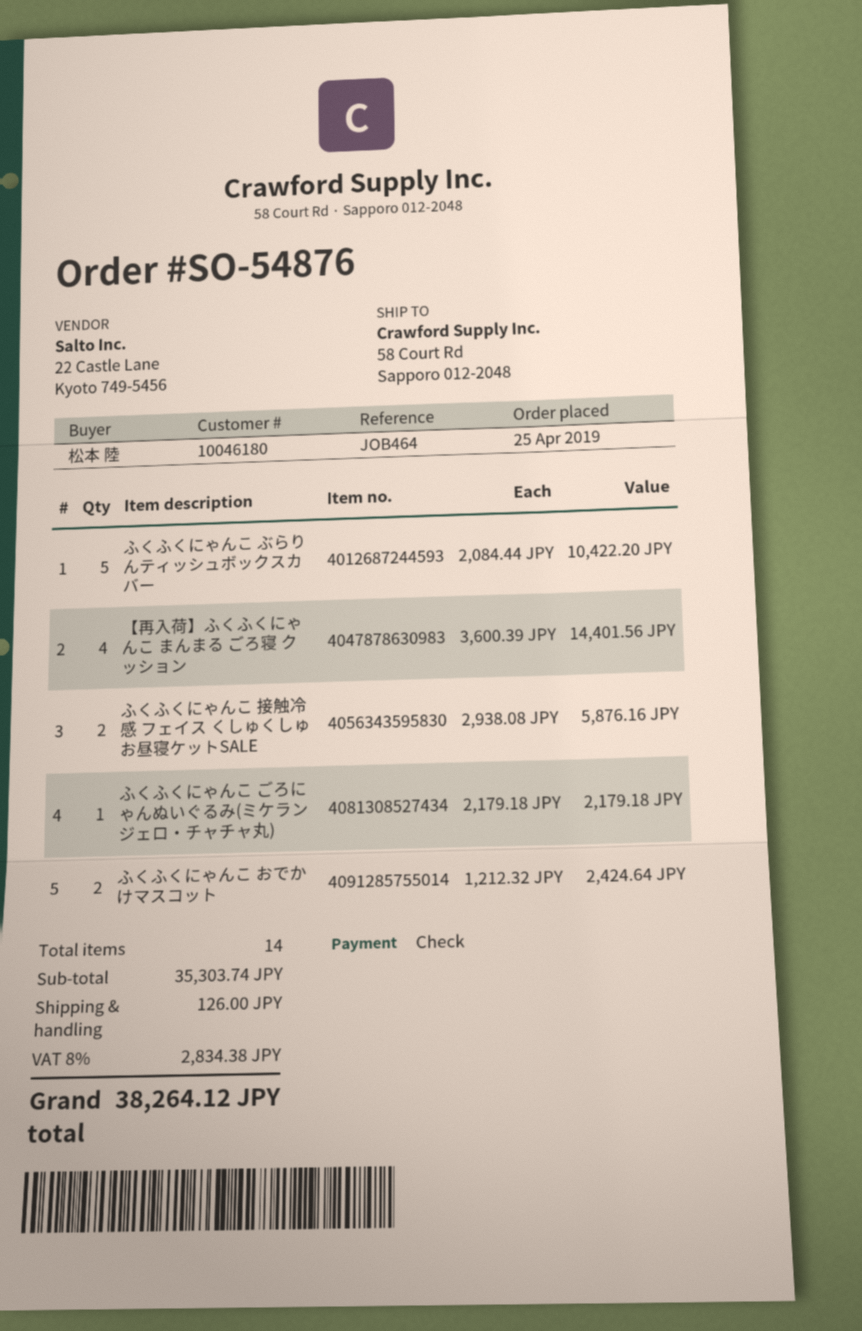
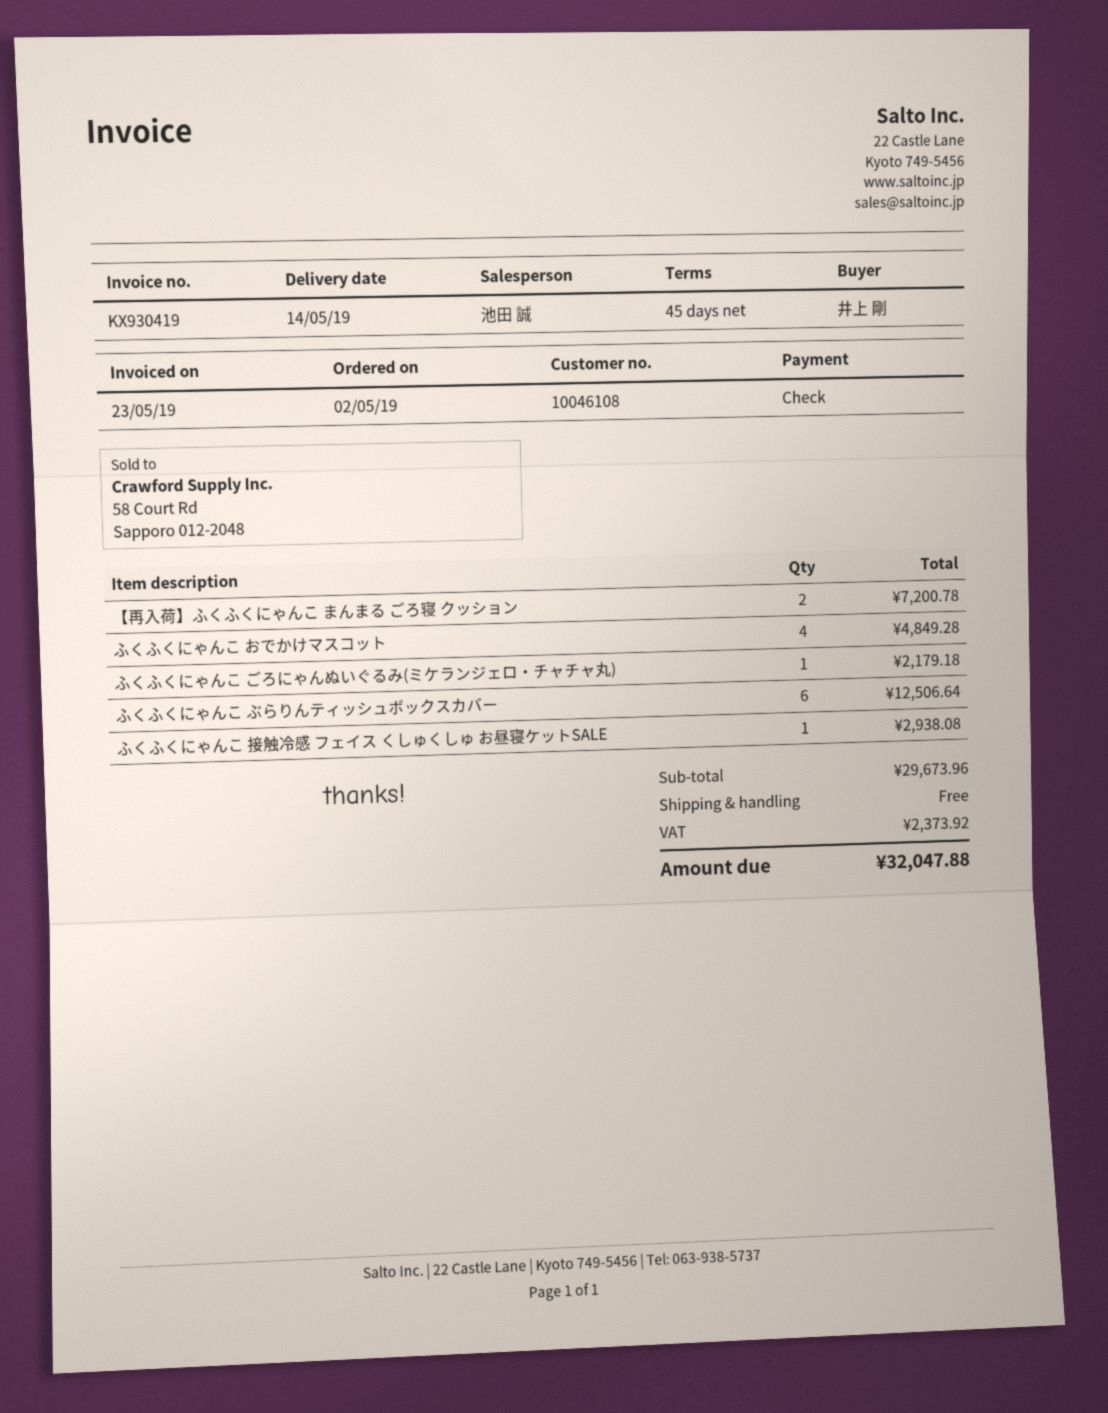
order date: 2019-04-25 -> 2019-05-02
customer number: 10046180 -> 10046108
ordered by: 松本 陸 -> 井上 剛
ふくふくにゃんこ ぶらりんティッシュボックスカバー: 5 for 10422.20 -> 6 for 12506.64
【再入荷】ふくふくにゃんこ まんまる ごろ寝 クッション: 4 for 14401.56 -> 2 for 7200.78
ふくふくにゃんこ 接触冷感 フェイス くしゅくしゅ お昼寝ケットSALE: 2 for 5876.16 -> 1 for 2938.08
ふくふくにゃんこ おでかけマスコット: 2 for 2424.64 -> 4 for 4849.28
subtotal: 35303.74 -> 29673.96
shipping: 126.00 -> 0.00
tax: 2834.38 -> 2373.92
total: 38264.12 -> 32047.88

